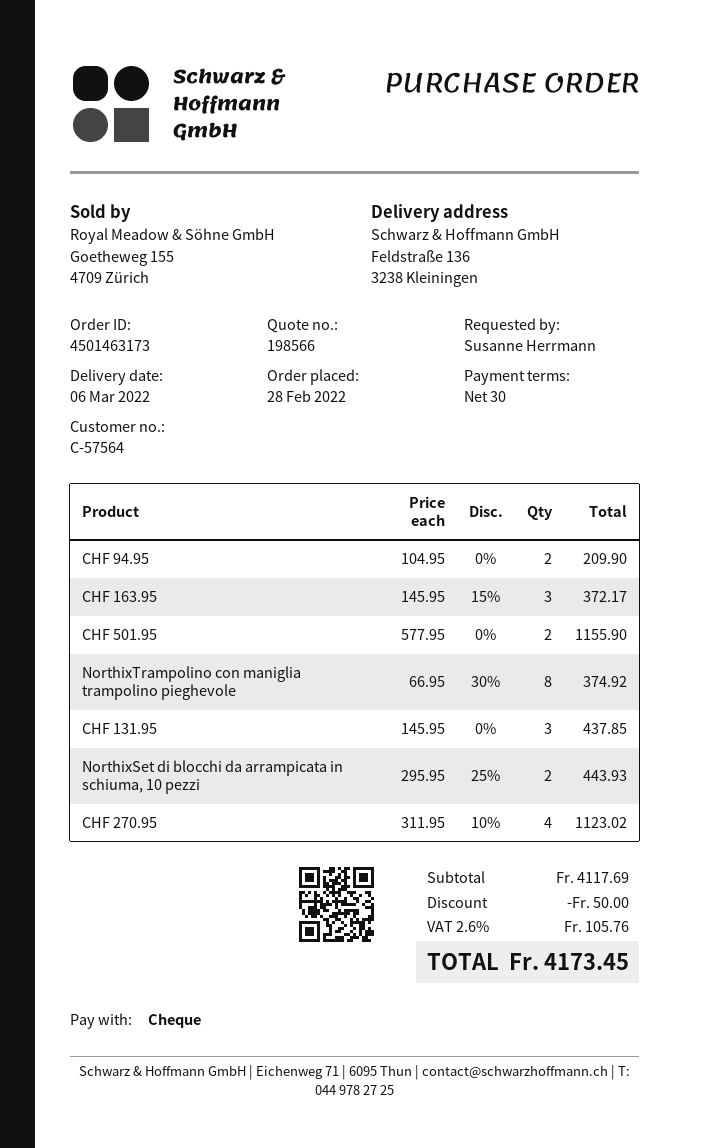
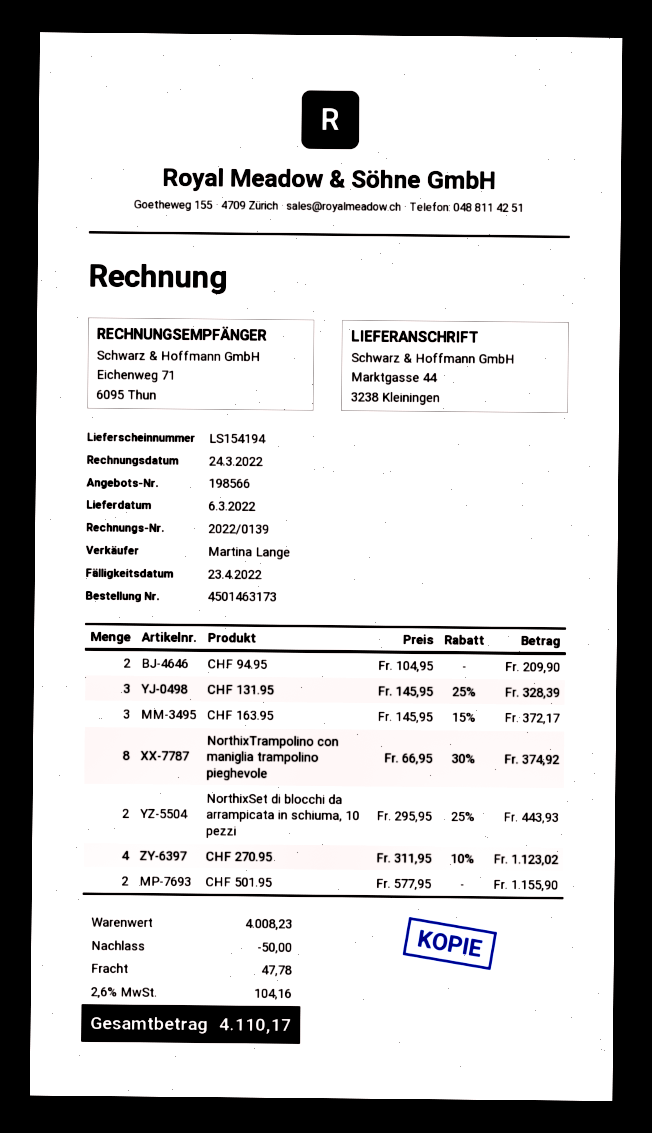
ship to: Feldstraße 136, 3238 Kleiningen -> Marktgasse 44, 3238 Kleiningen
CHF 131.95: 3 x 145.95 = 437.85 -> 3 x 145.95 - 25% = 328.39
subtotal: 4117.69 -> 4008.23
shipping: none -> 47.78
tax: 2.6% = 105.76 -> 2.6% = 104.16
total: 4173.45 -> 4110.17

